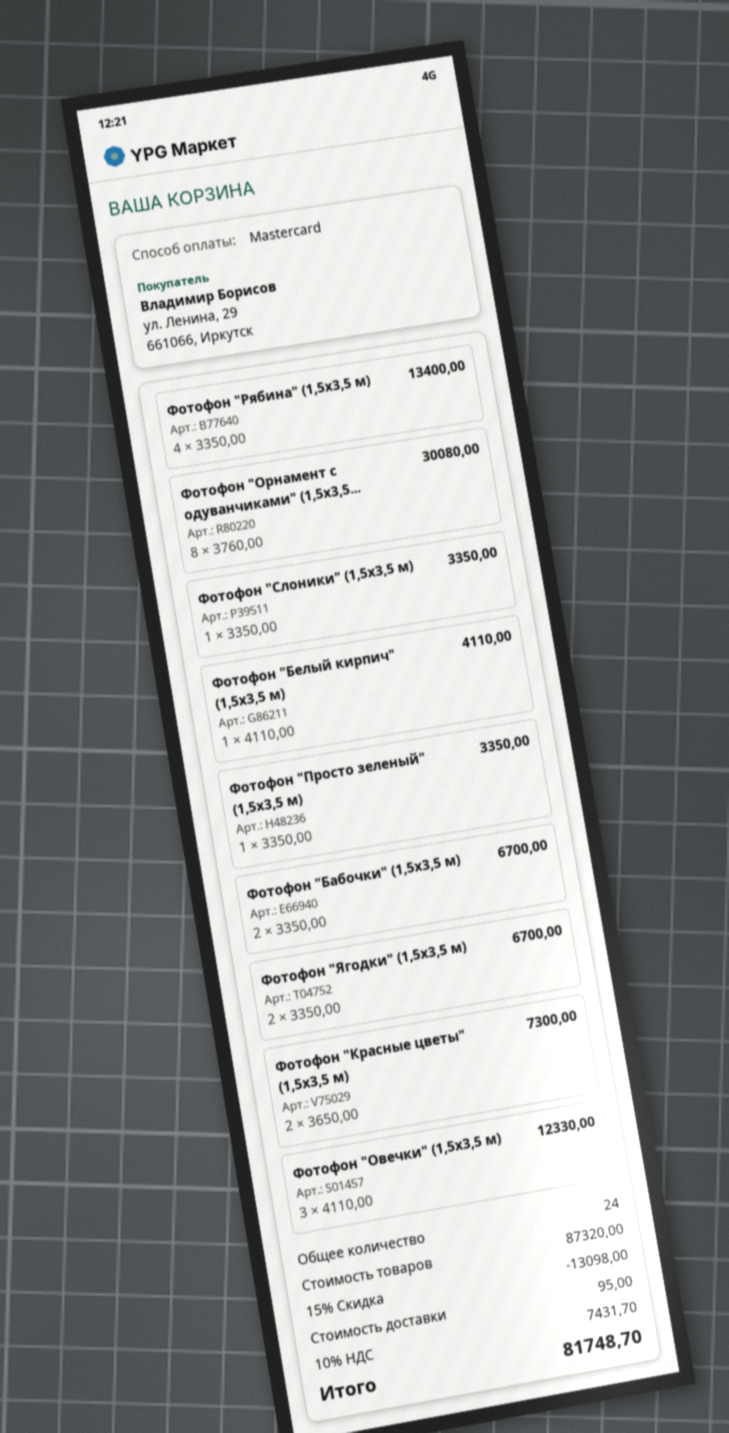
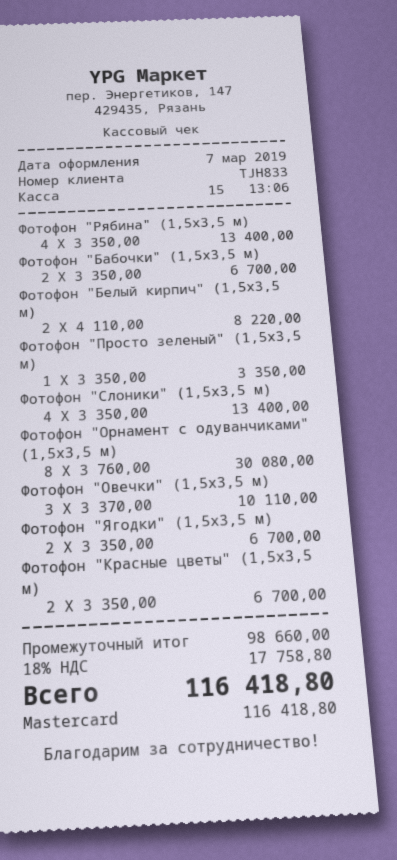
Фотофон "Слоники" (1,5х3,5 м): 1 x 3350.00 = 3350.00 -> 4 x 3350.00 = 13400.00
Фотофон "Белый кирпич" (1,5х3,5 м): 1 x 4110.00 = 4110.00 -> 2 x 4110.00 = 8220.00
Фотофон "Красные цветы" (1,5х3,5 м): 2 x 3650.00 = 7300.00 -> 2 x 3350.00 = 6700.00
Фотофон "Овечки" (1,5х3,5 м): 3 x 4110.00 = 12330.00 -> 3 x 3370.00 = 10110.00
subtotal: 87320.00 -> 98660.00
discount: 15% = 13098.00 -> none
shipping: 95.00 -> none
tax: 10% = 7431.70 -> 18% = 17758.80
total: 81748.70 -> 116418.80

